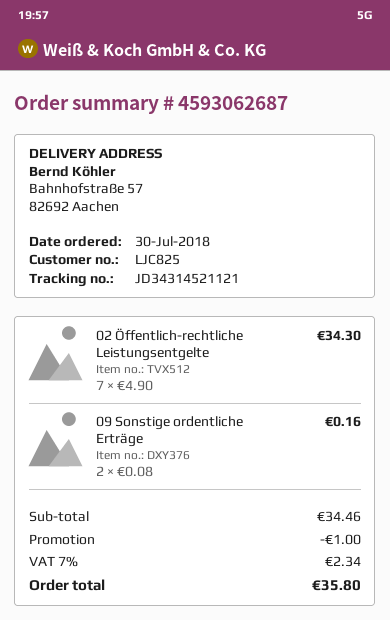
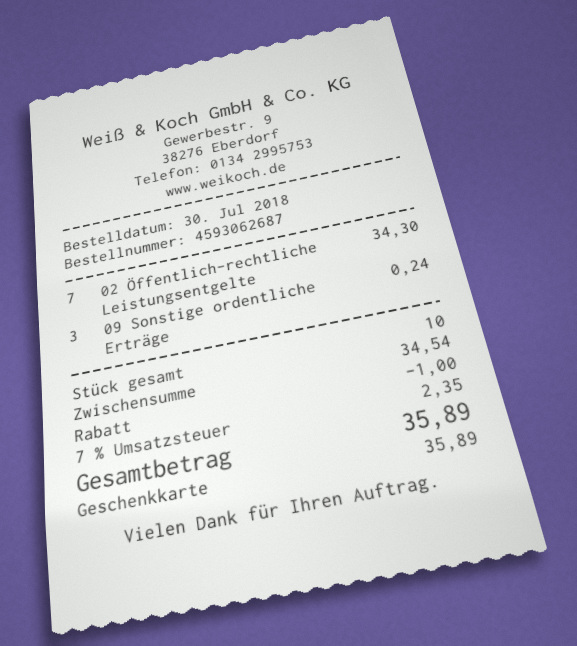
09 Sonstige ordentliche Erträge: 2 for 0.16 -> 3 for 0.24
subtotal: 34.46 -> 34.54
tax: 7% = 2.34 -> 7% = 2.35
total: 35.80 -> 35.89

